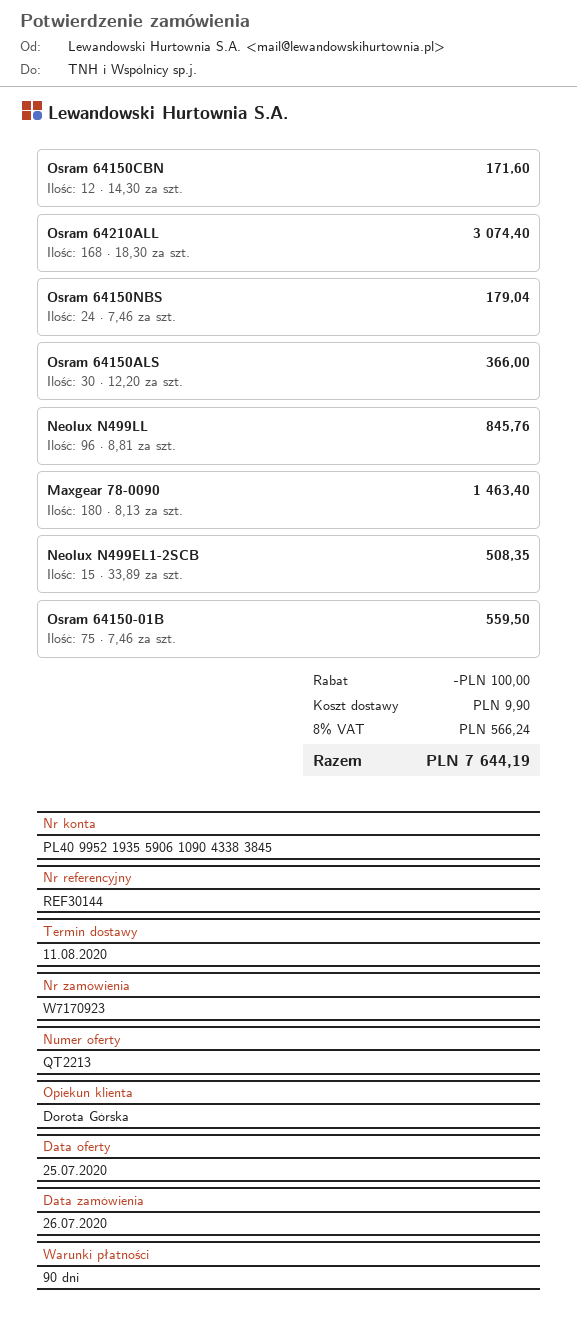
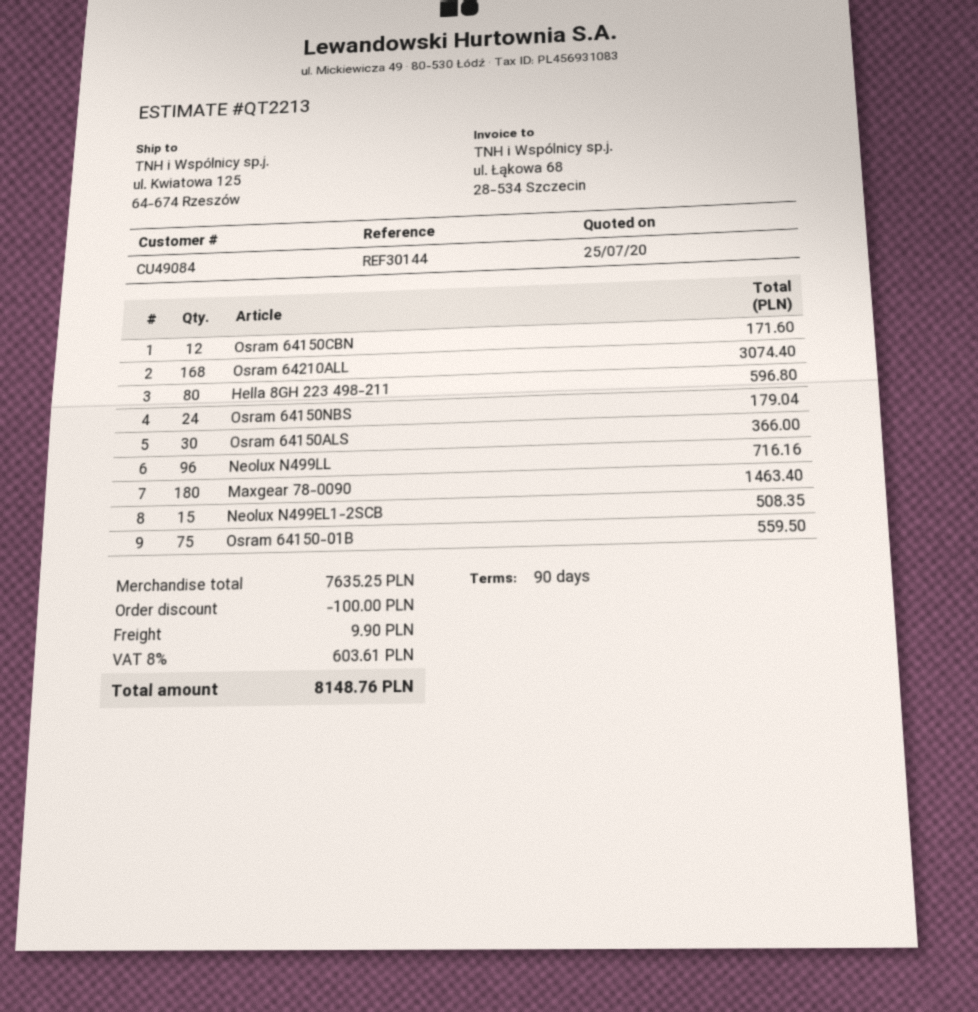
Neolux N499LL: 96 for 845.76 -> 96 for 716.16
Hella 8GH 223 498-211: none -> 80 for 596.80
tax: 8% = 566.24 -> 8% = 603.61
total: 7644.19 -> 8148.76

